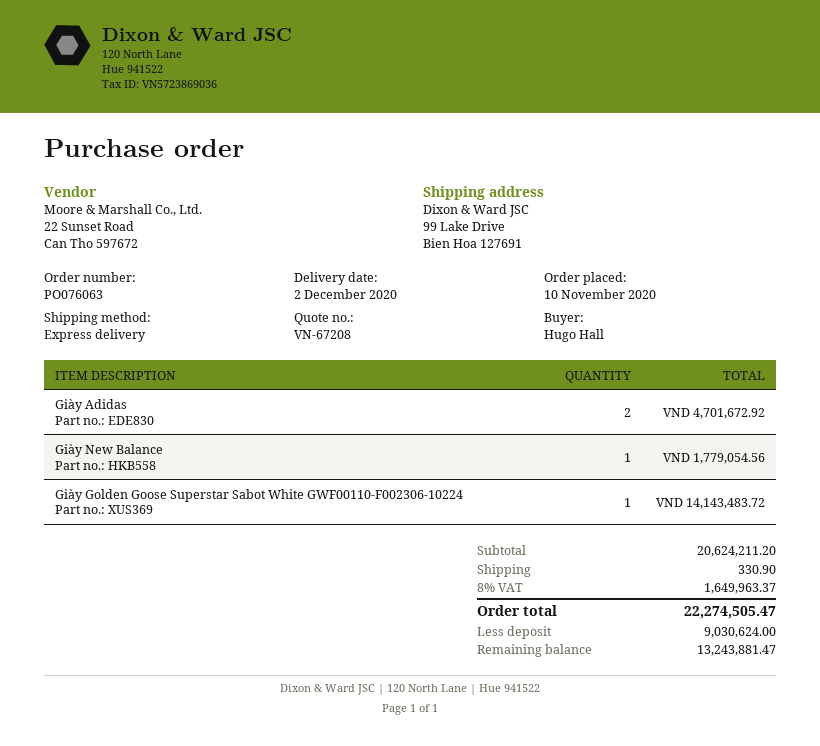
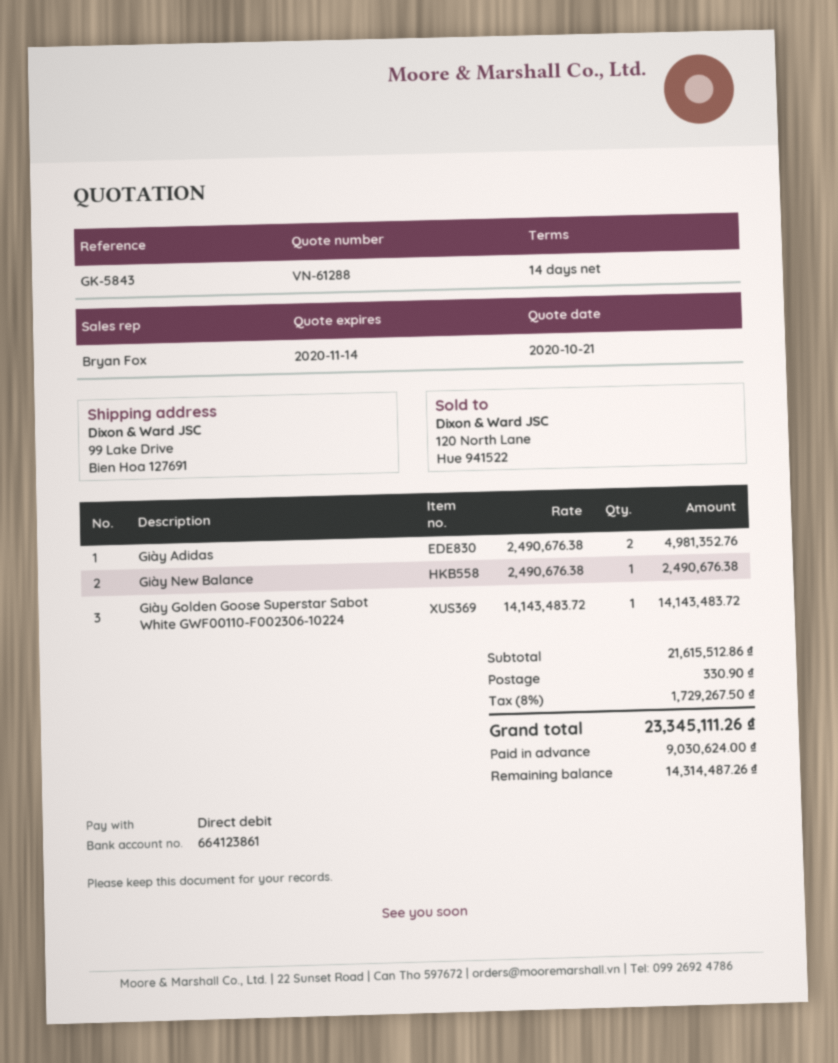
quote number: VN-67208 -> VN-61288
Giày Adidas: 2 for 4701672.92 -> 2 for 4981352.76
Giày New Balance: 1 for 1779054.56 -> 1 for 2490676.38
subtotal: 20624211.20 -> 21615512.86
tax: 8% = 1649963.37 -> 8% = 1729267.50
total: 22274505.47 -> 23345111.26
balance: 13243881.47 -> 14314487.26

